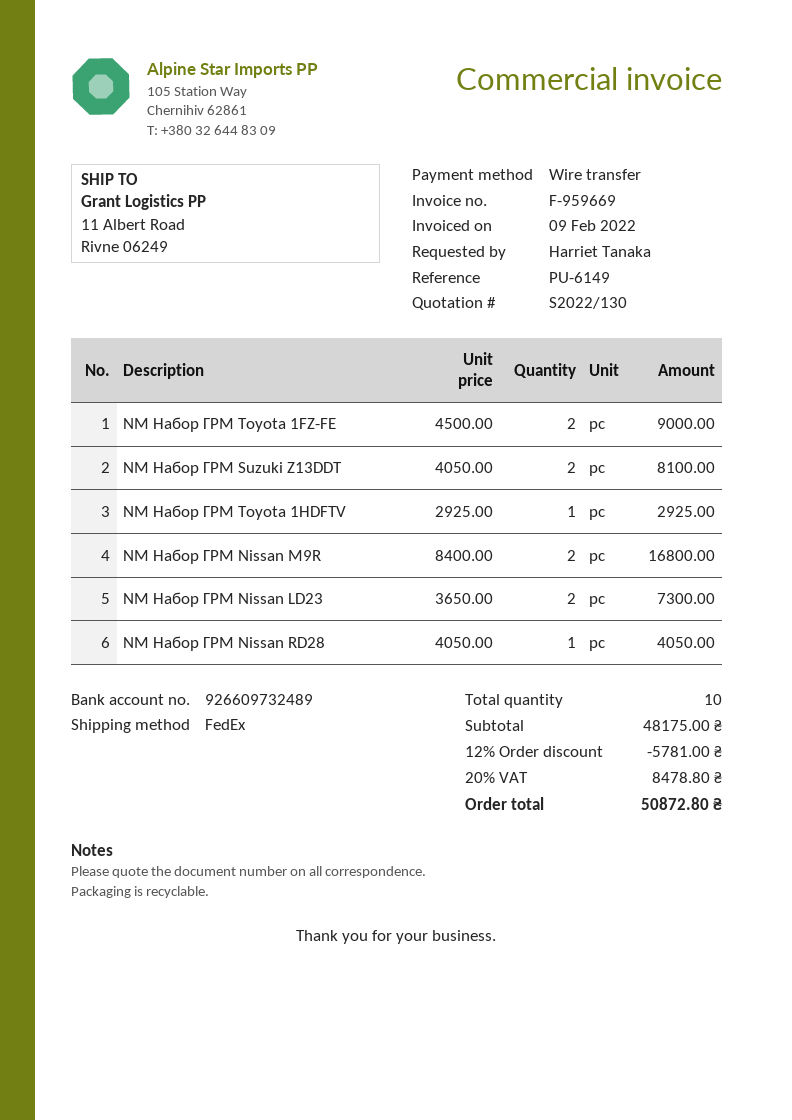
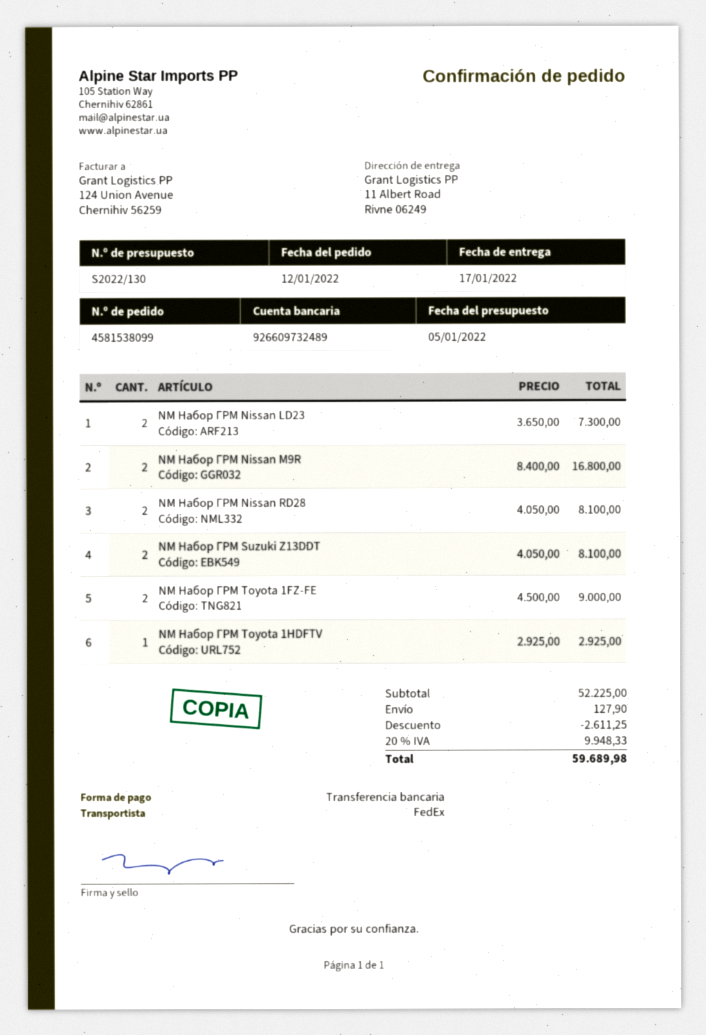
NM Набор ГРМ Nissan RD28: 1 x 4050.00 = 4050.00 -> 2 x 4050.00 = 8100.00
subtotal: 48175.00 -> 52225.00
discount: 5781.00 -> 2611.25
shipping: none -> 127.90
tax: 20% = 8478.80 -> 20% = 9948.33
total: 50872.80 -> 59689.98

